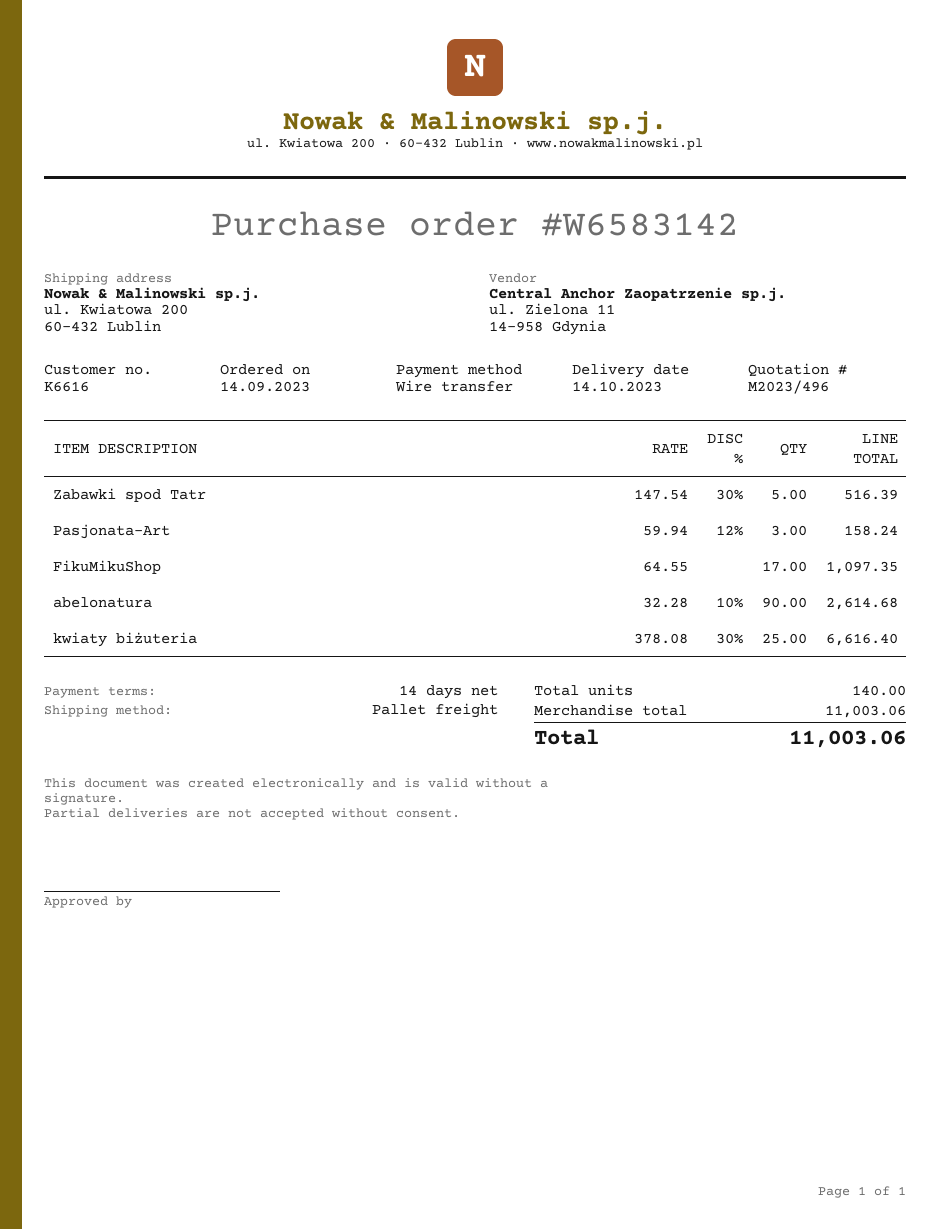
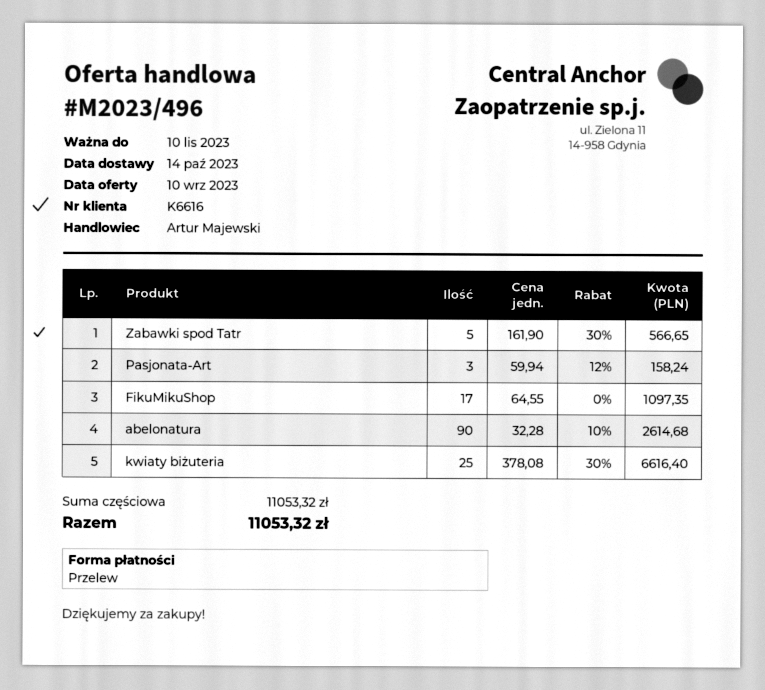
Zabawki spod Tatr: 5 x 147.54 - 30% = 516.39 -> 5 x 161.90 - 30% = 566.65
subtotal: 11003.06 -> 11053.32
total: 11003.06 -> 11053.32

